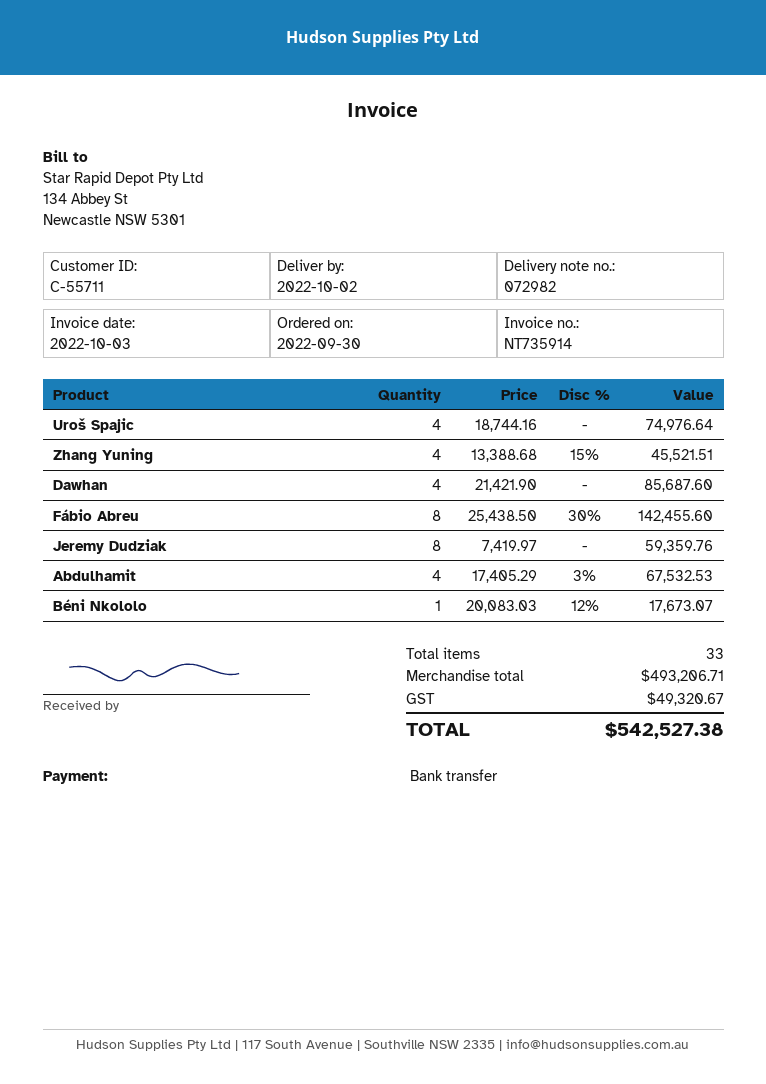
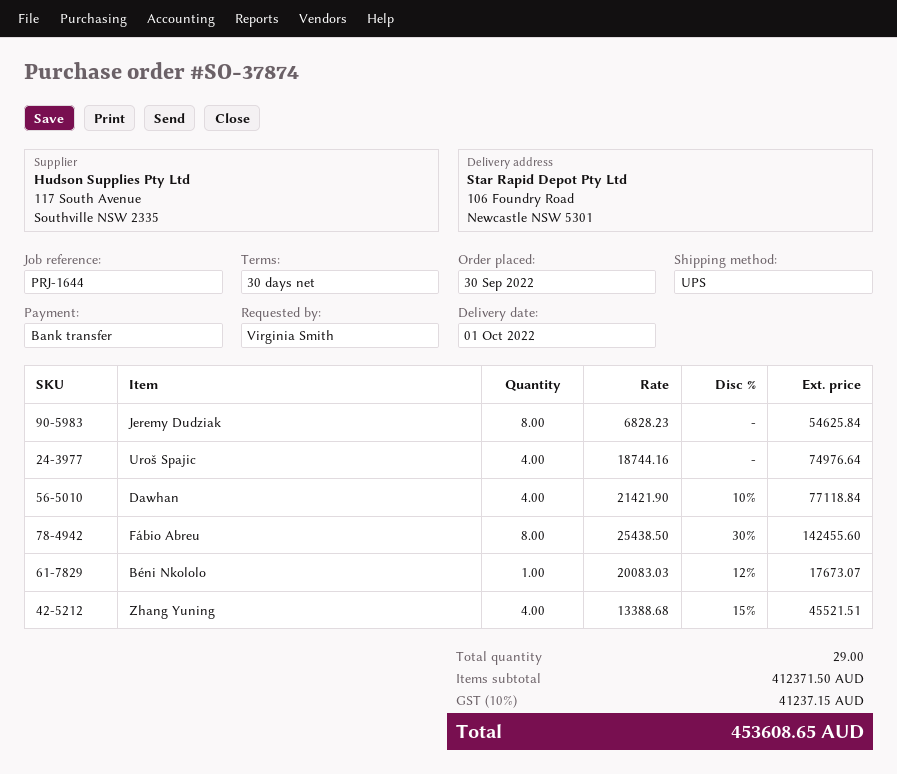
delivery date: 2022-10-02 -> 2022-10-01
Dawhan: 4 x 21421.90 = 85687.60 -> 4 x 21421.90 - 10% = 77118.84
Jeremy Dudziak: 8 x 7419.97 = 59359.76 -> 8 x 6828.23 = 54625.84
Abdulhamit: 4 x 17405.29 - 3% = 67532.53 -> none
total quantity: 33 -> 29
subtotal: 493206.71 -> 412371.50
tax: 49320.67 -> 41237.15
total: 542527.38 -> 453608.65

